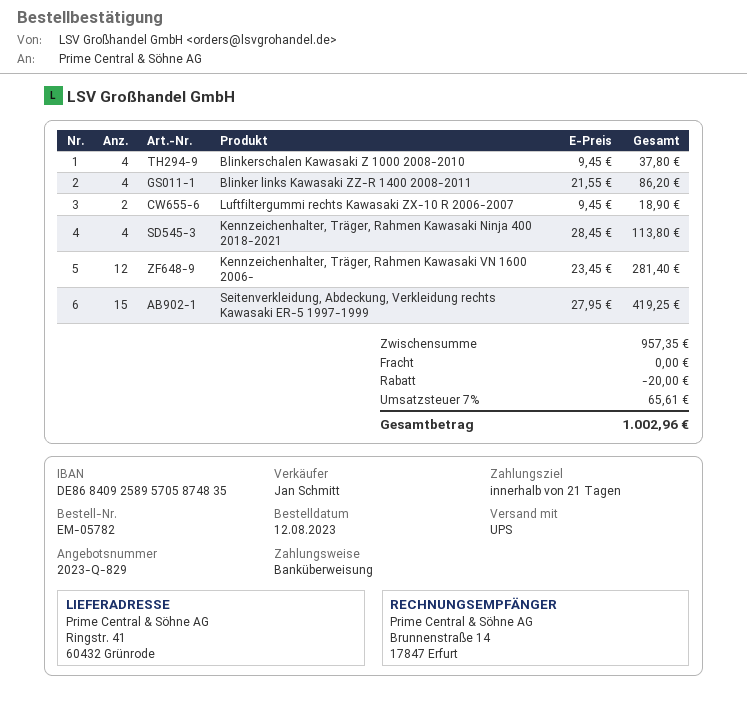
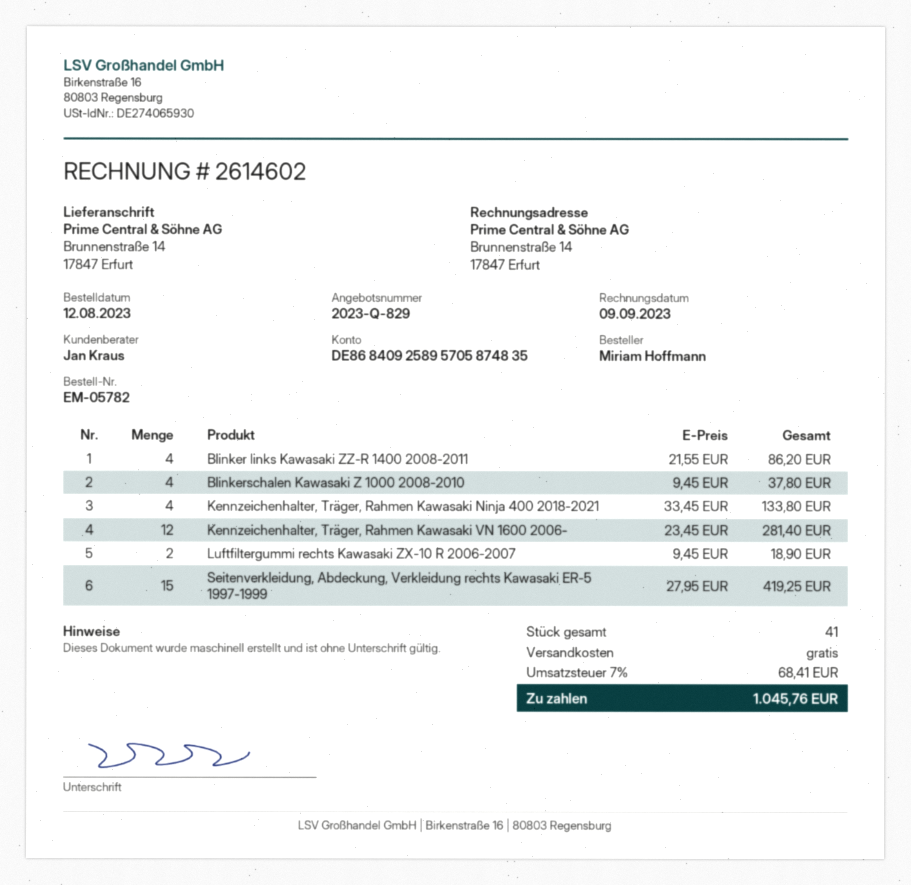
sales rep: Jan Schmitt -> Jan Kraus
ship to: Ringstr. 41, 60432 Grünrode -> Brunnenstraße 14, 17847 Erfurt
Kennzeichenhalter, Träger, Rahmen Kawasaki Ninja 400 2018-2021: 4 x 28.45 = 113.80 -> 4 x 33.45 = 133.80
discount: 20.00 -> none
tax: 7% = 65.61 -> 7% = 68.41
total: 1002.96 -> 1045.76

